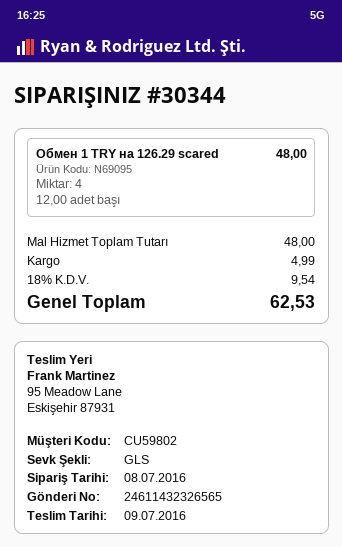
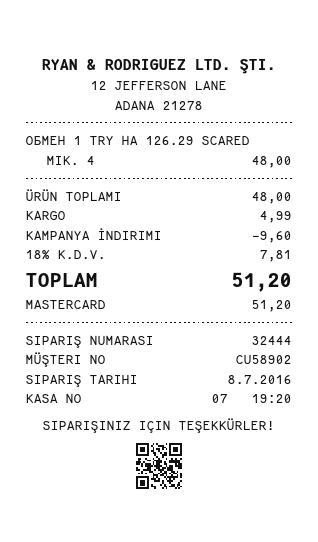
order number: 30344 -> 32444
customer number: CU59802 -> CU58902
discount: none -> 9.60
tax: 18% = 9.54 -> 18% = 7.81
total: 62.53 -> 51.20

